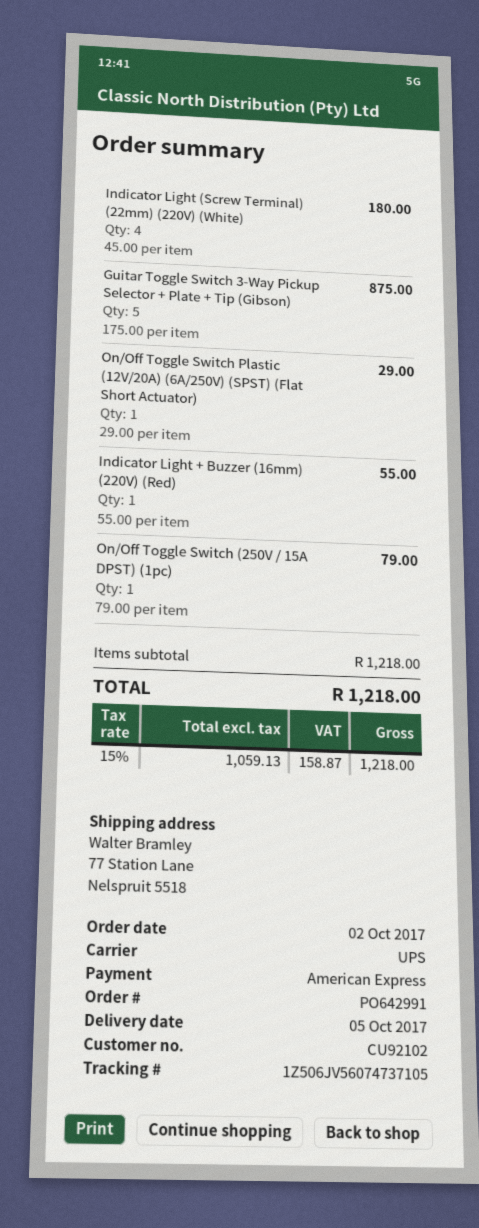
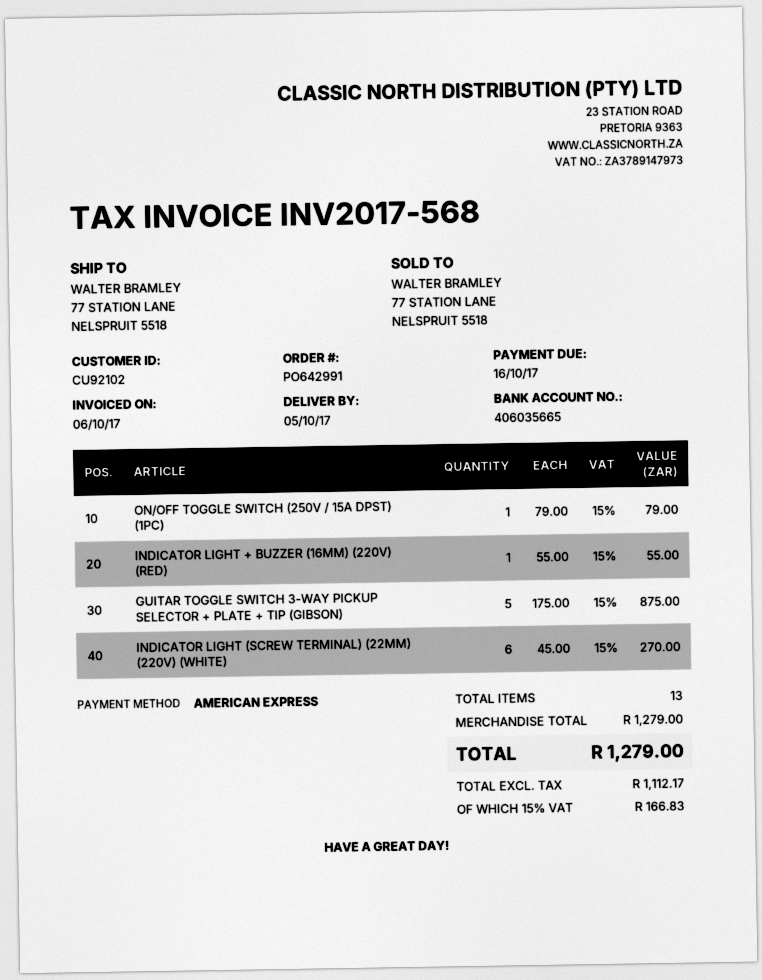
Indicator Light (Screw Terminal) (22mm) (220V) (White): 4 x 45.00 = 180.00 -> 6 x 45.00 = 270.00
On/Off Toggle Switch Plastic (12V/20A) (6A/250V) (SPST) (Flat Short Actuator): 1 x 29.00 = 29.00 -> none
subtotal: 1218.00 -> 1279.00
net: 1059.13 -> 1112.17
tax: 15% = 158.87 -> 15% = 166.83
total: 1218.00 -> 1279.00

